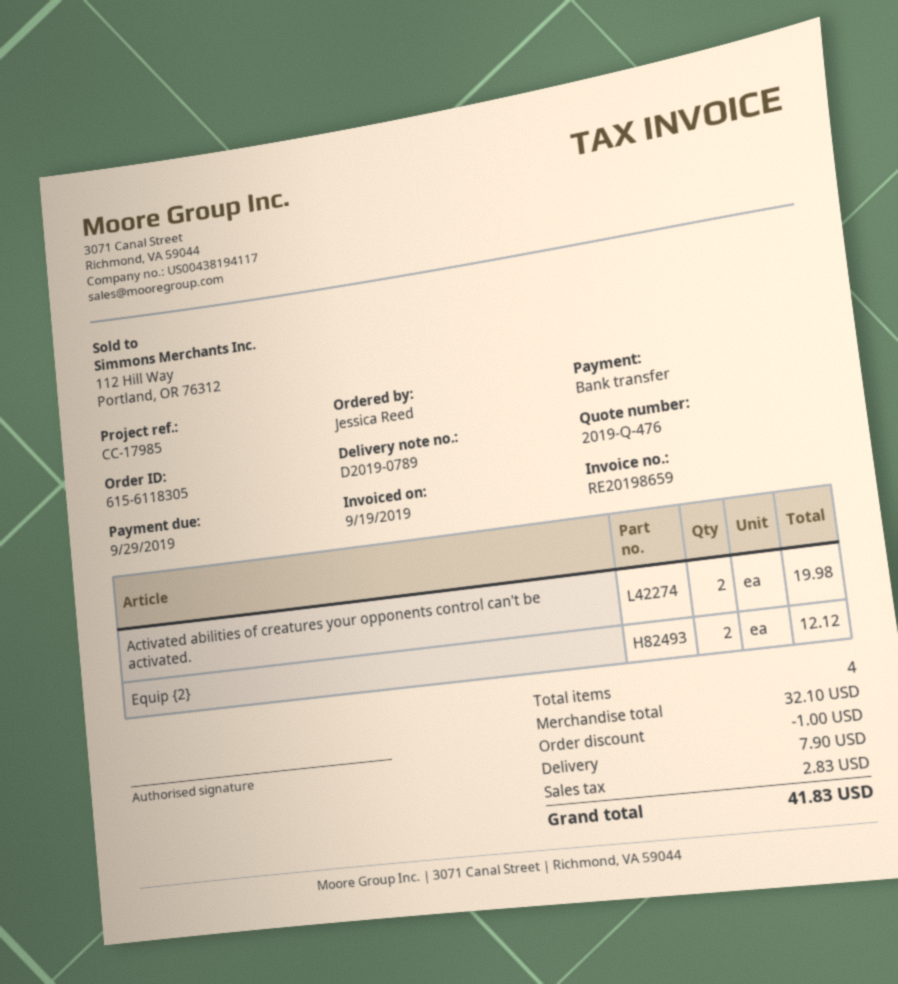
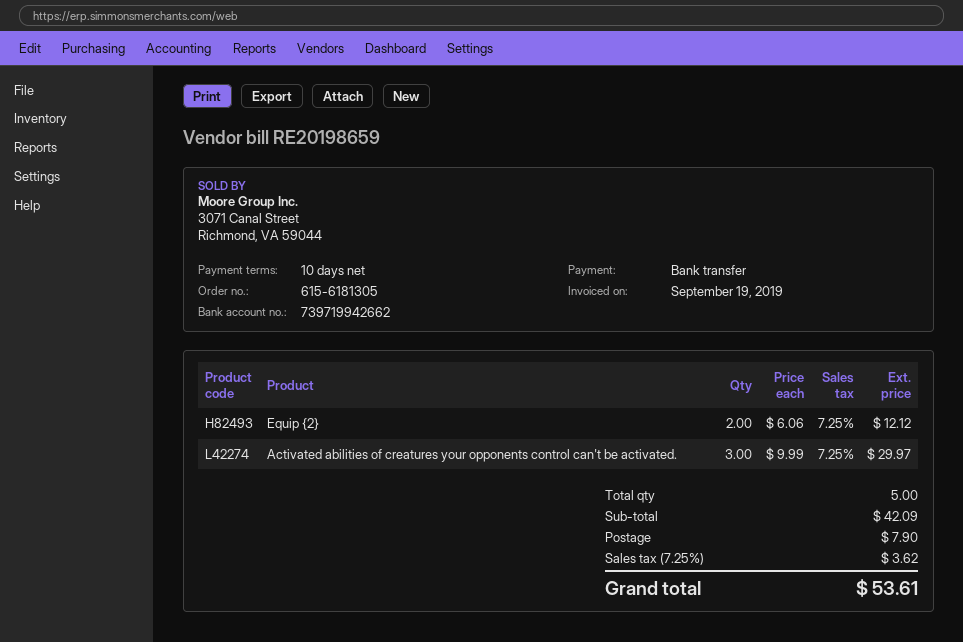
order number: 615-6118305 -> 615-6181305
Activated abilities of creatures your opponents control can't be activated.: 2 for 19.98 -> 3 for 29.97
total quantity: 4 -> 5
subtotal: 32.10 -> 42.09
discount: 1.00 -> none
tax: 2.83 -> 3.62
total: 41.83 -> 53.61

